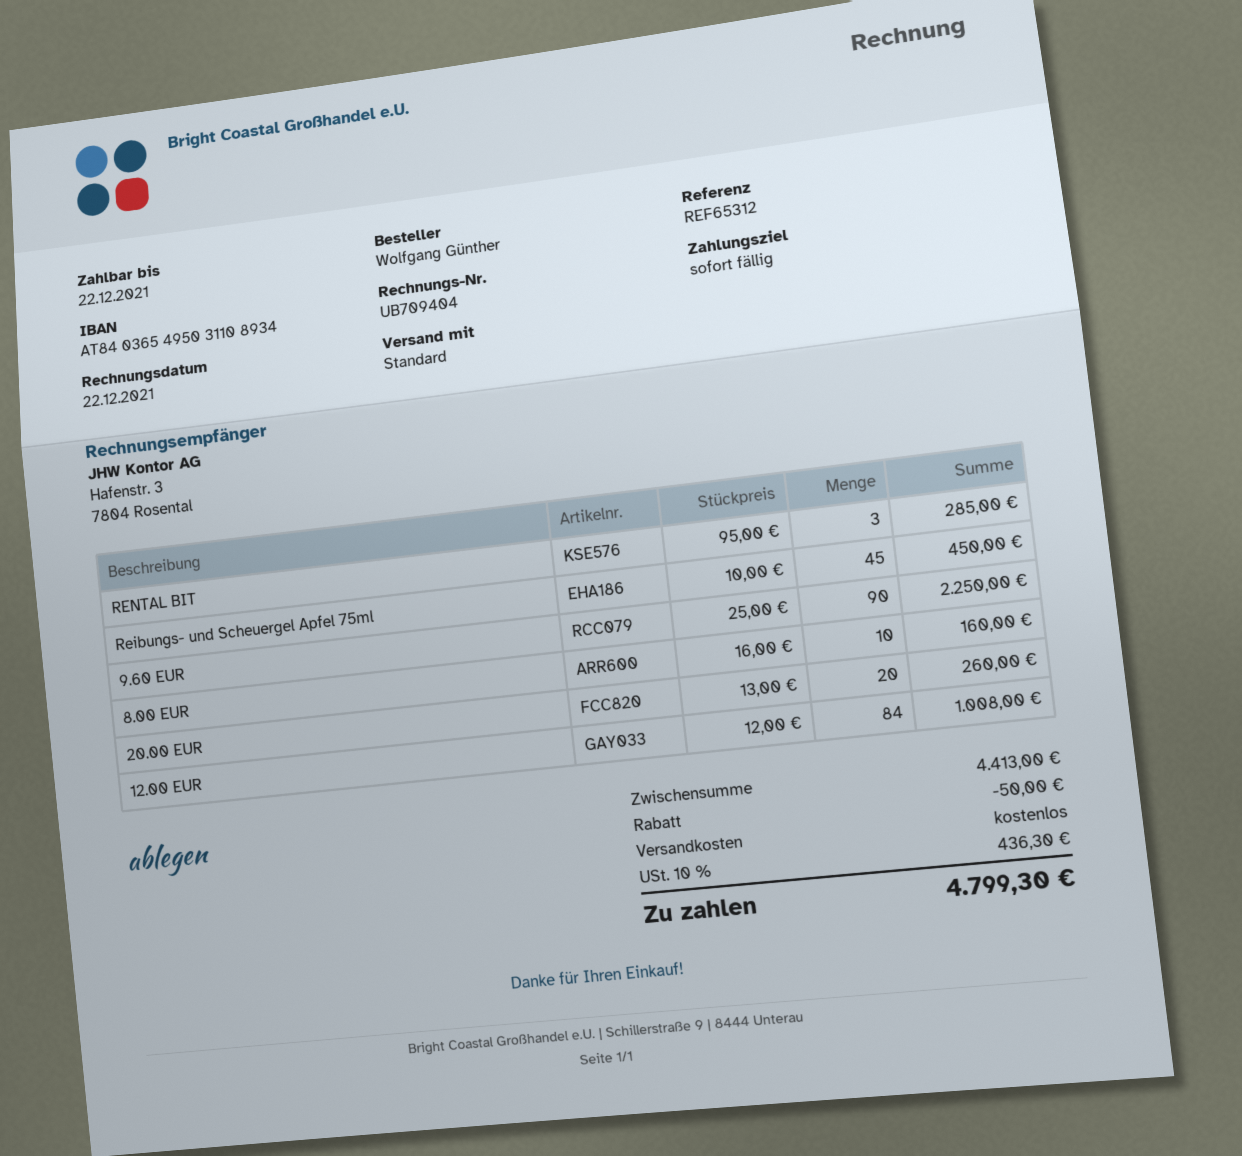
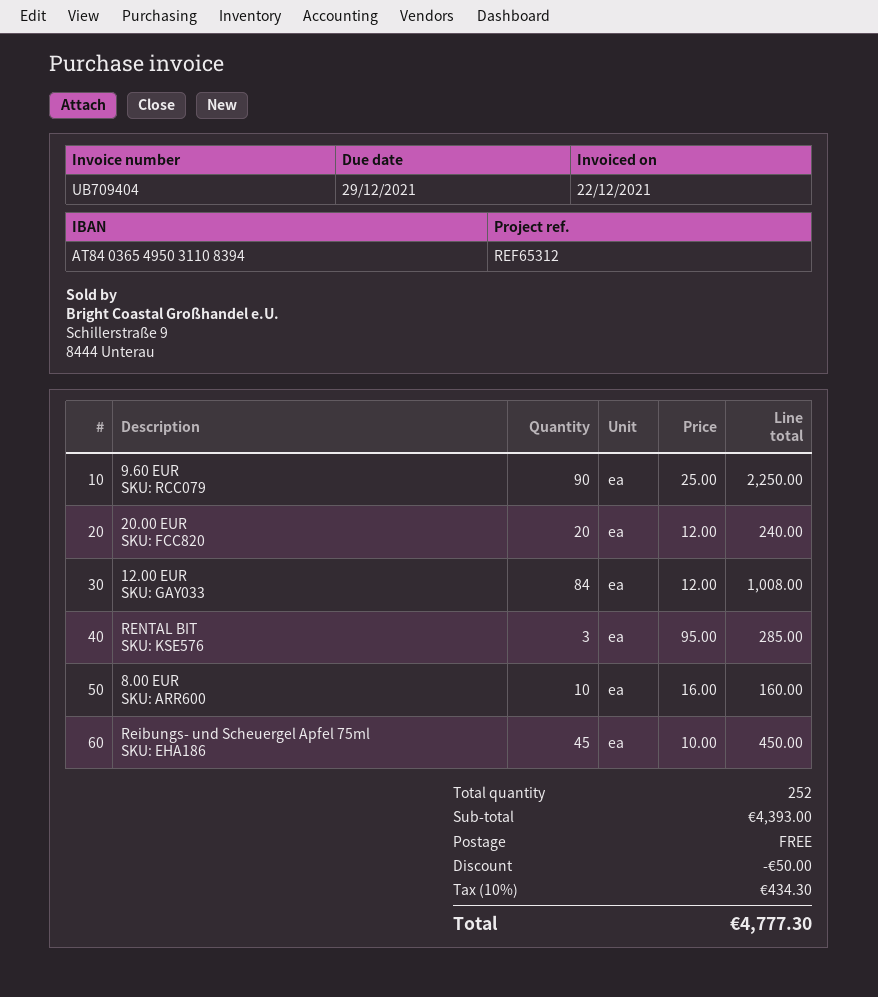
due date: 2021-12-22 -> 2021-12-29
bank account: AT840365495031108934 -> AT840365495031108394
20.00 EUR: 20 x 13.00 = 260.00 -> 20 x 12.00 = 240.00
subtotal: 4413.00 -> 4393.00
tax: 10% = 436.30 -> 10% = 434.30
total: 4799.30 -> 4777.30

